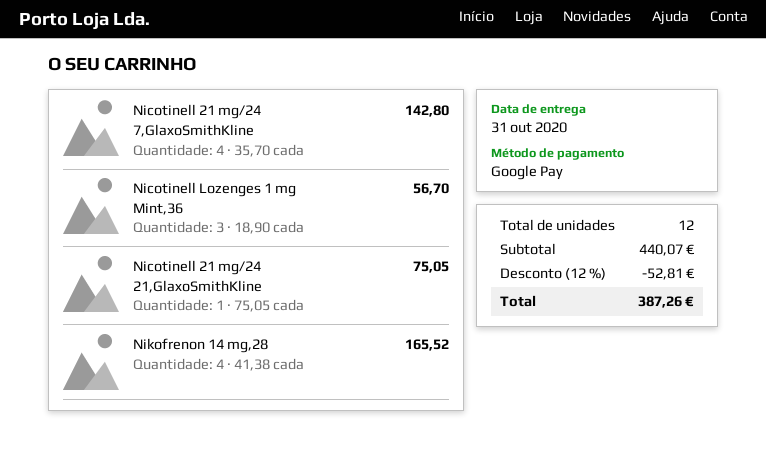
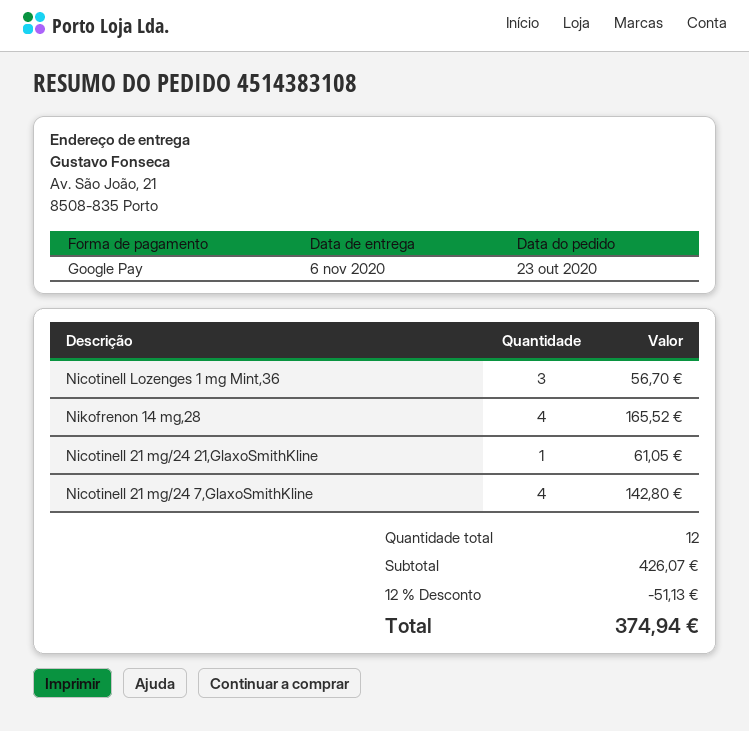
delivery date: 2020-10-31 -> 2020-11-06
Nicotinell 21 mg/24 21,GlaxoSmithKline: 1 for 75.05 -> 1 for 61.05
subtotal: 440.07 -> 426.07
discount: 12% = 52.81 -> 12% = 51.13
total: 387.26 -> 374.94

